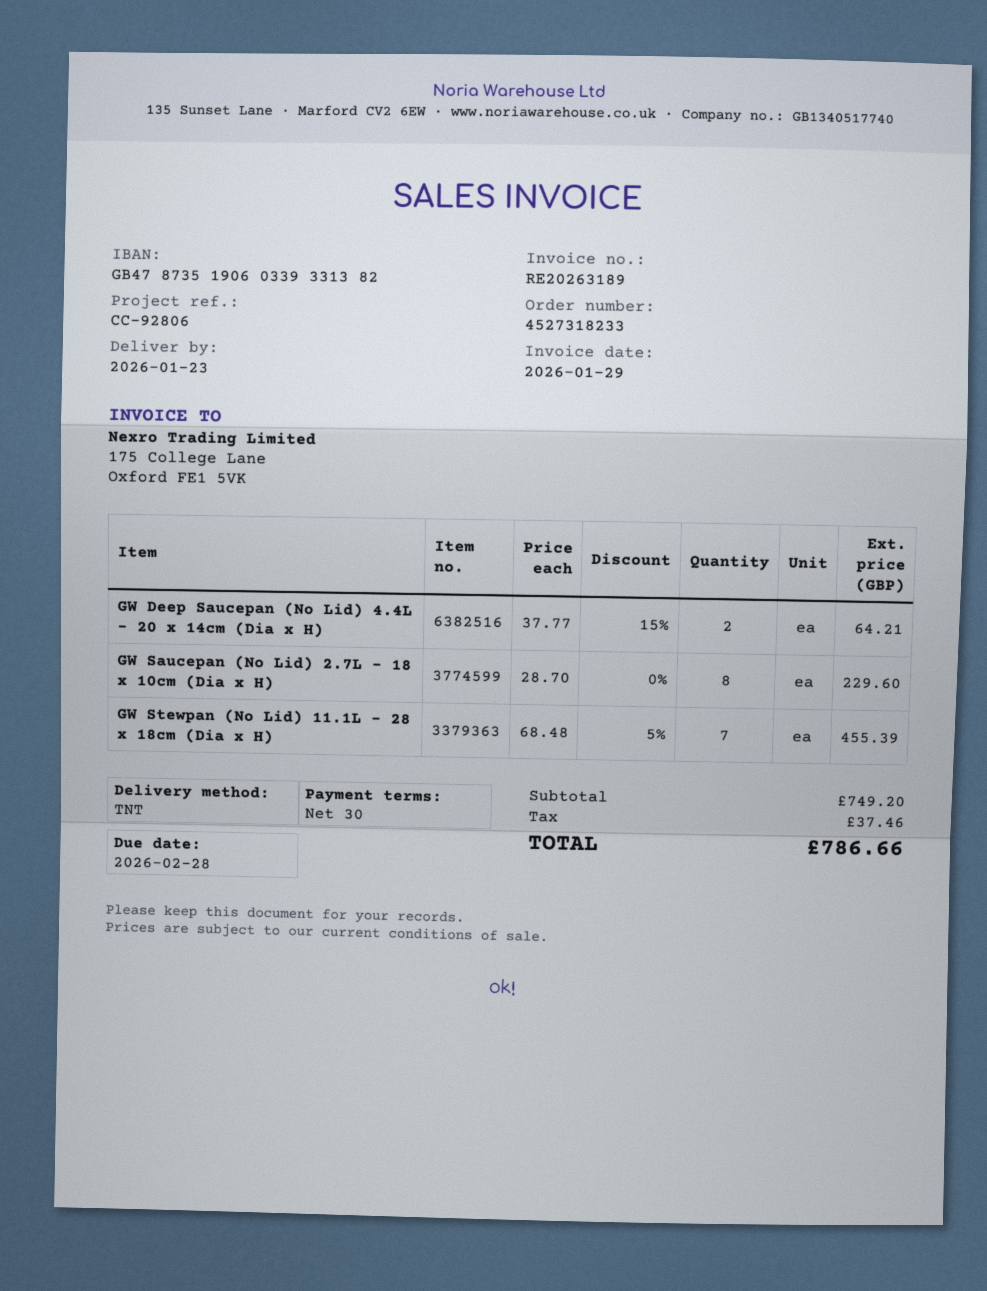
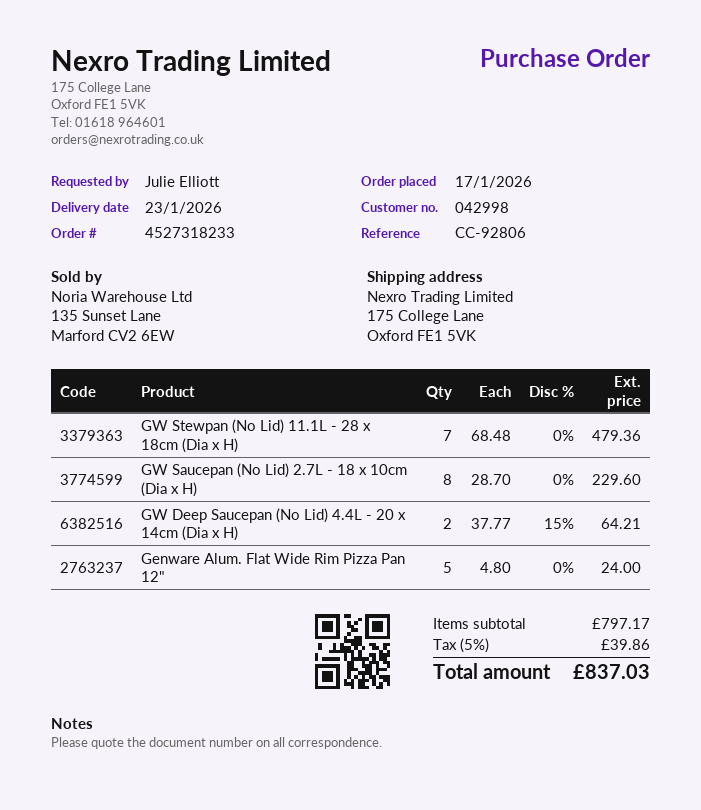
GW Stewpan (No Lid) 11.1L - 28 x 18cm (Dia x H): 7 x 68.48 - 5% = 455.39 -> 7 x 68.48 = 479.36
Genware Alum. Flat Wide Rim Pizza Pan 12": none -> 5 x 4.80 = 24.00
subtotal: 749.20 -> 797.17
tax: 37.46 -> 39.86
total: 786.66 -> 837.03

